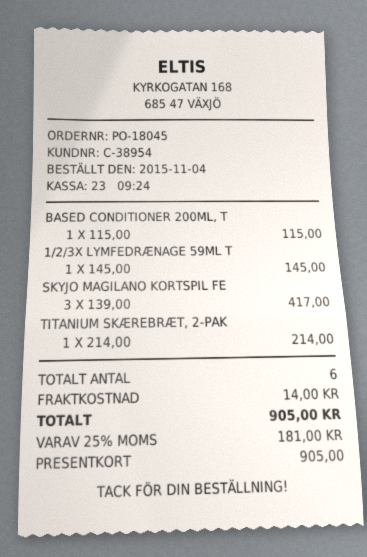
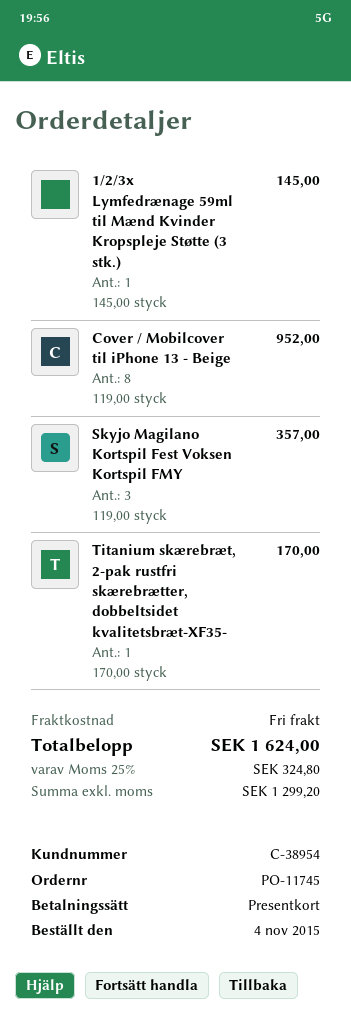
order number: PO-18045 -> PO-11745
BASED CONDITIONER 200ML, T: 1 x 115.00 = 115.00 -> none
SKYJO MAGILANO KORTSPIL FE: 3 x 139.00 = 417.00 -> 3 x 119.00 = 357.00
TITANIUM SKÆREBRÆT, 2-PAK: 1 x 214.00 = 214.00 -> 1 x 170.00 = 170.00
Cover / Mobilcover til iPhone 13 - Beige: none -> 8 x 119.00 = 952.00
shipping: 14.00 -> 0.00
tax: 25% = 181.00 -> 25% = 324.80
total: 905.00 -> 1624.00

